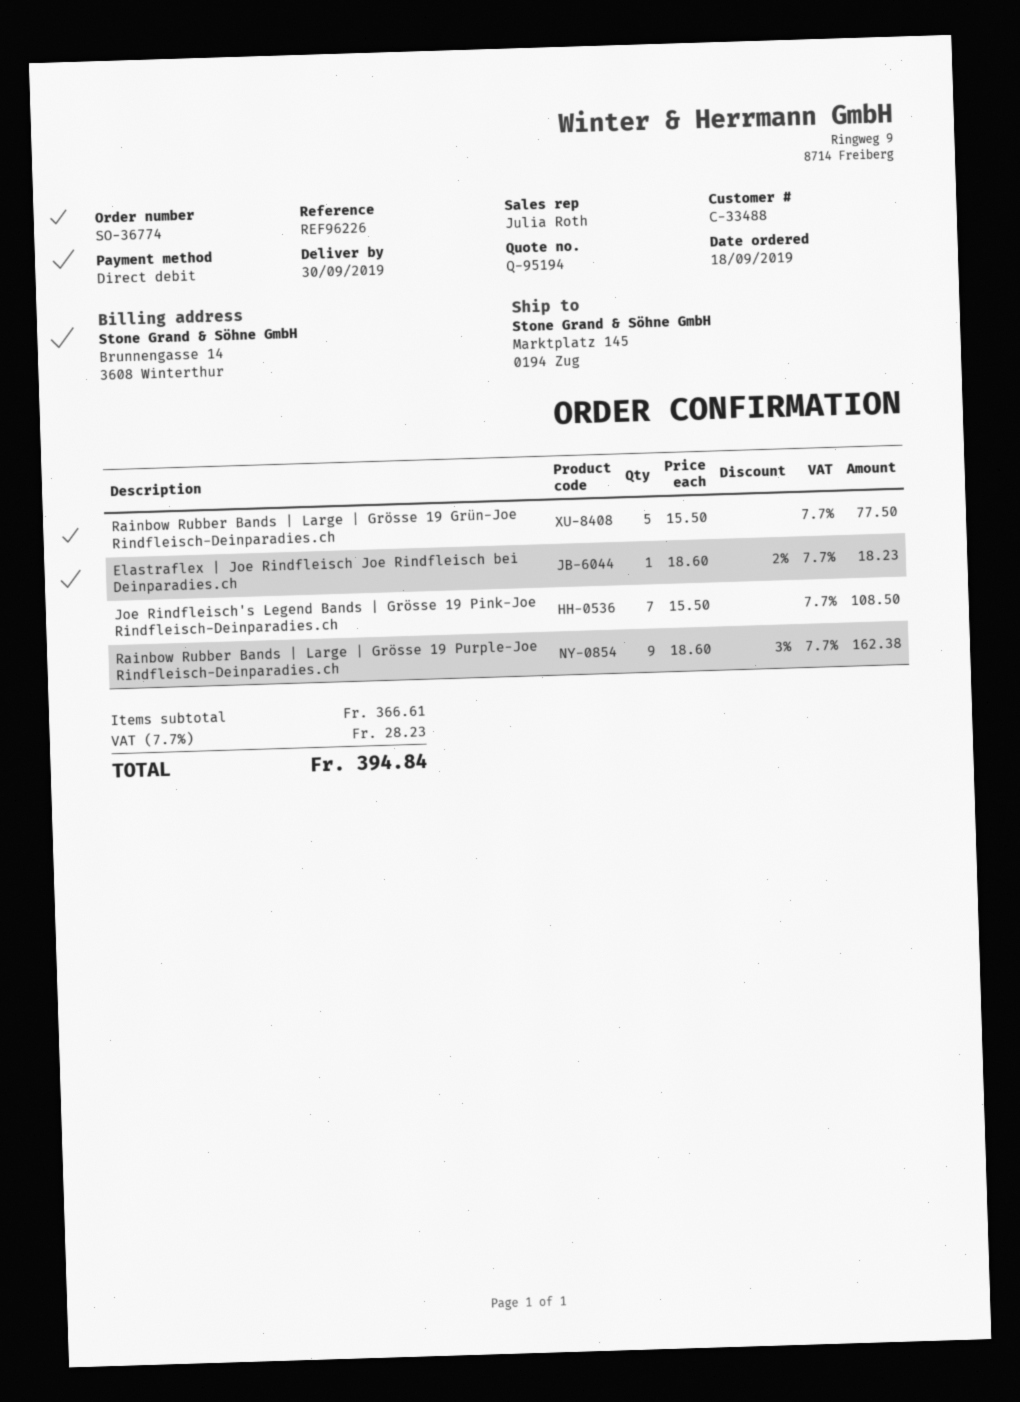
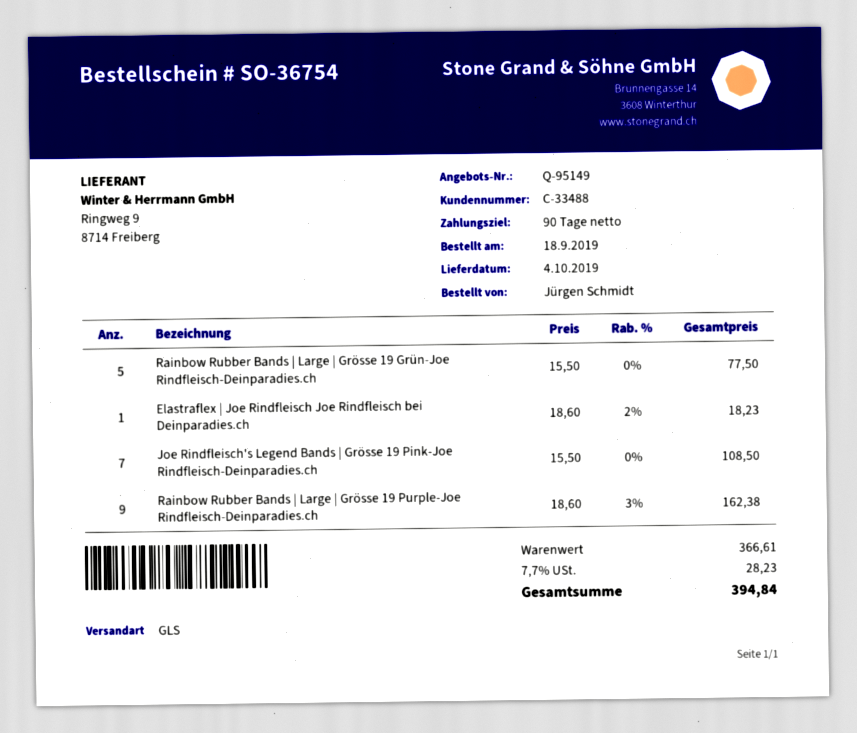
quote number: Q-95194 -> Q-95149
order number: SO-36774 -> SO-36754
delivery date: 2019-09-30 -> 2019-10-04

